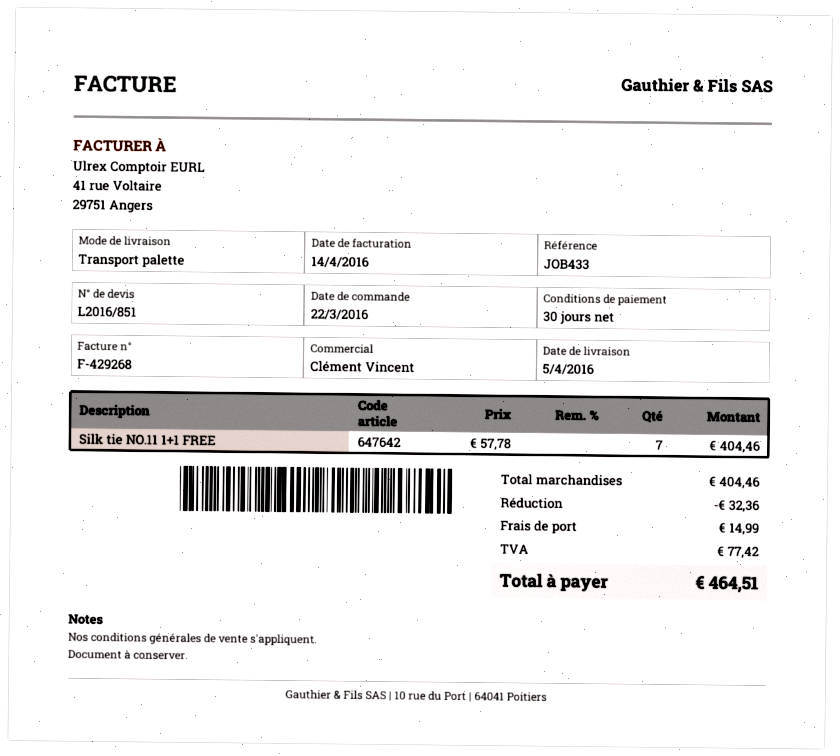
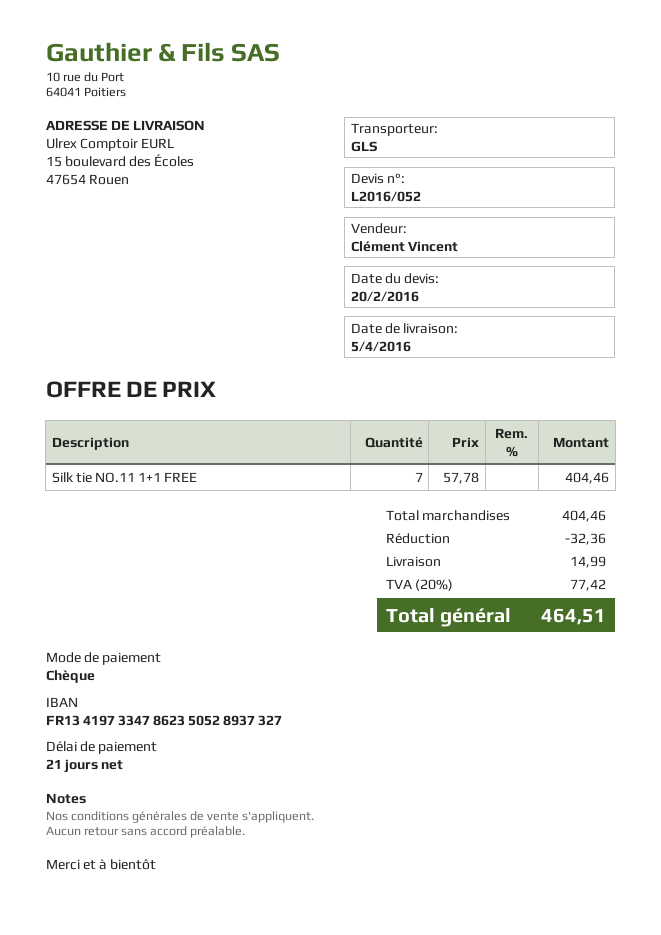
quote number: L2016/851 -> L2016/052
payment terms: 30 days -> 21 days
shipping method: pallet freight -> GLS

